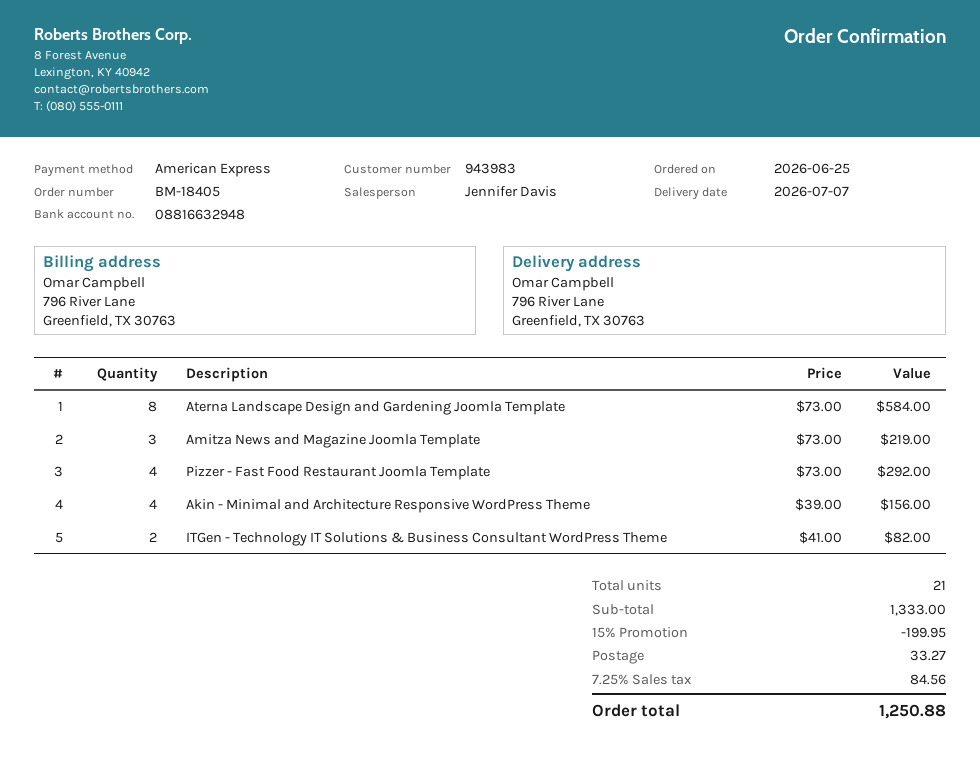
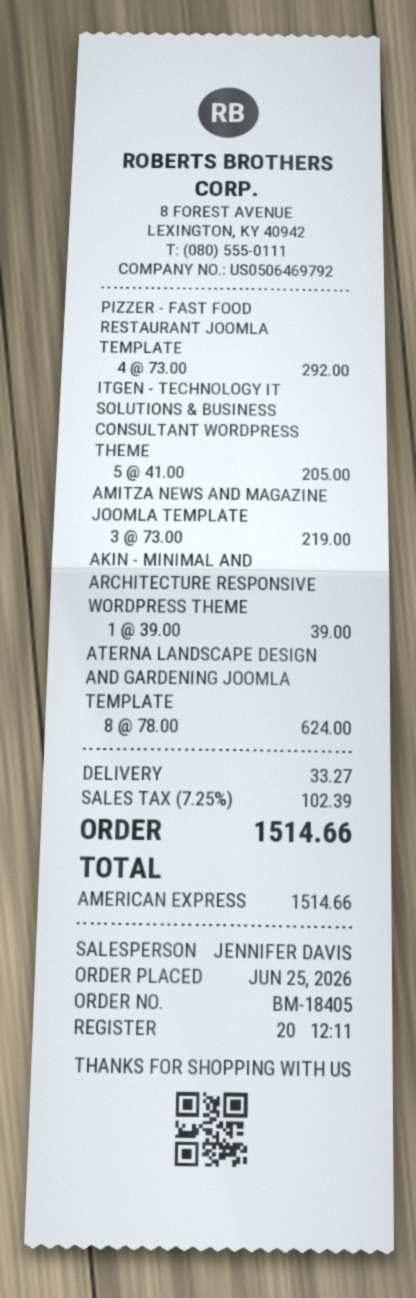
Aterna Landscape Design and Gardening Joomla Template: 8 x 73.00 = 584.00 -> 8 x 78.00 = 624.00
Akin - Minimal and Architecture Responsive WordPress Theme: 4 x 39.00 = 156.00 -> 1 x 39.00 = 39.00
ITGen - Technology IT Solutions & Business Consultant WordPress Theme: 2 x 41.00 = 82.00 -> 5 x 41.00 = 205.00
discount: 15% = 199.95 -> none
tax: 7.25% = 84.56 -> 7.25% = 102.39
total: 1250.88 -> 1514.66

